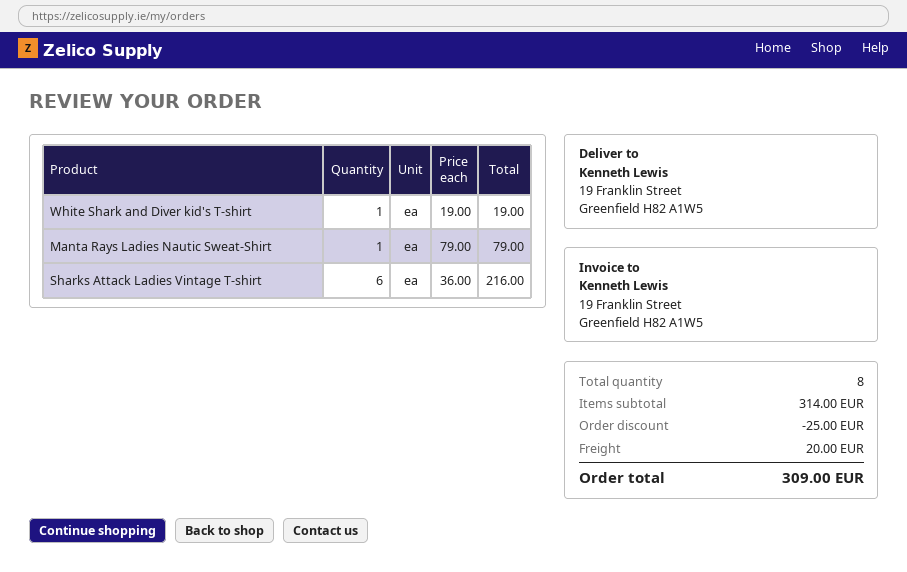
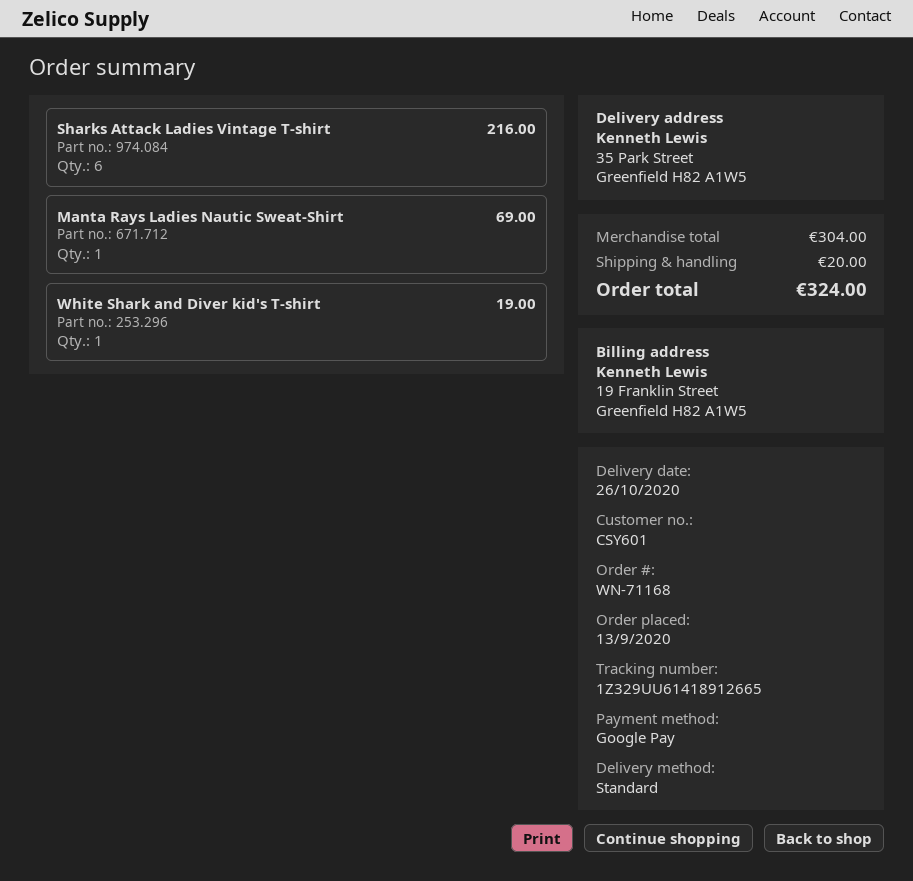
ship to: 19 Franklin Street, Greenfield H82 A1W5 -> 35 Park Street, Greenfield H82 A1W5
Manta Rays Ladies Nautic Sweat-Shirt: 1 for 79.00 -> 1 for 69.00
subtotal: 314.00 -> 304.00
discount: 25.00 -> none
total: 309.00 -> 324.00

